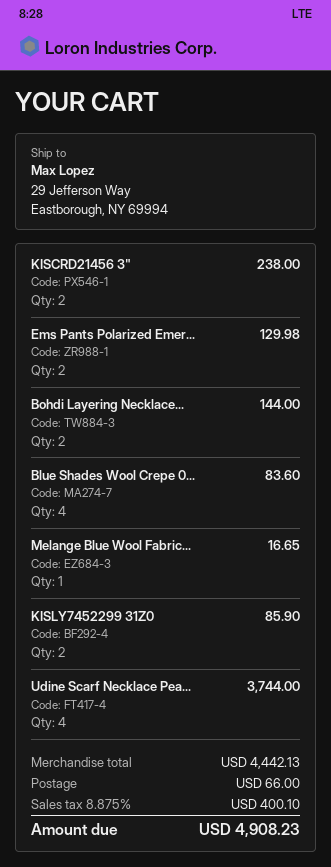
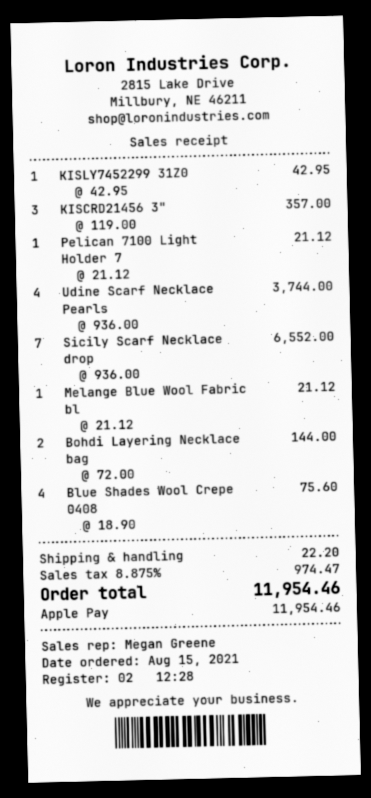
KISCRD21456 3": 2 for 238.00 -> 3 for 357.00
Ems Pants Polarized Emer...: 2 for 129.98 -> none
Blue Shades Wool Crepe 0...: 4 for 83.60 -> 4 for 75.60
Melange Blue Wool Fabric...: 1 for 16.65 -> 1 for 21.12
KISLY7452299 31Z0: 2 for 85.90 -> 1 for 42.95
Pelican 7100 Light Holder 7: none -> 1 for 21.12
Sicily Scarf Necklace drop: none -> 7 for 6552.00
shipping: 66.00 -> 22.20
tax: 8.875% = 400.10 -> 8.875% = 974.47
total: 4908.23 -> 11954.46

